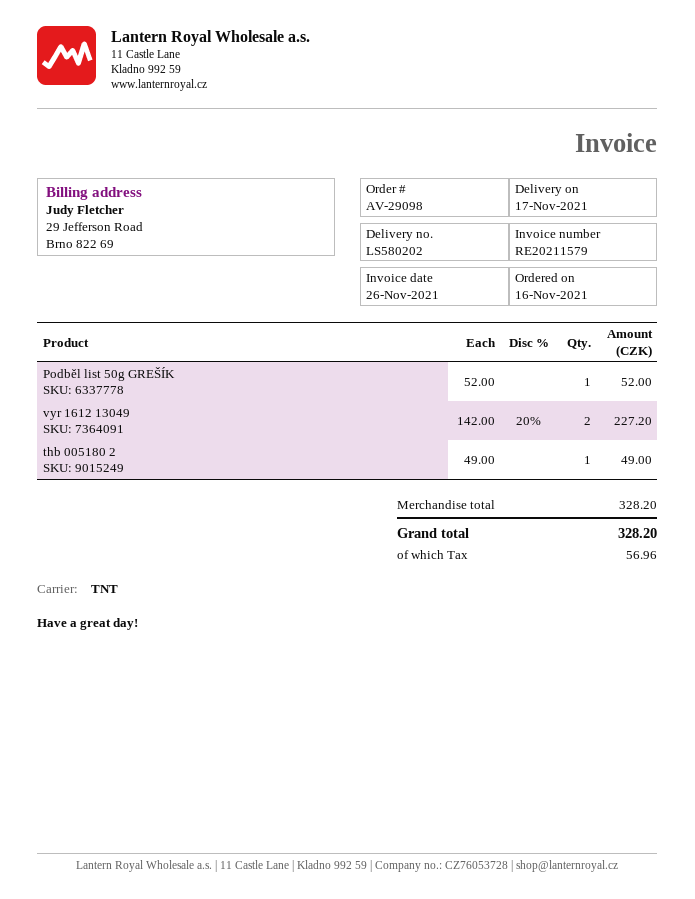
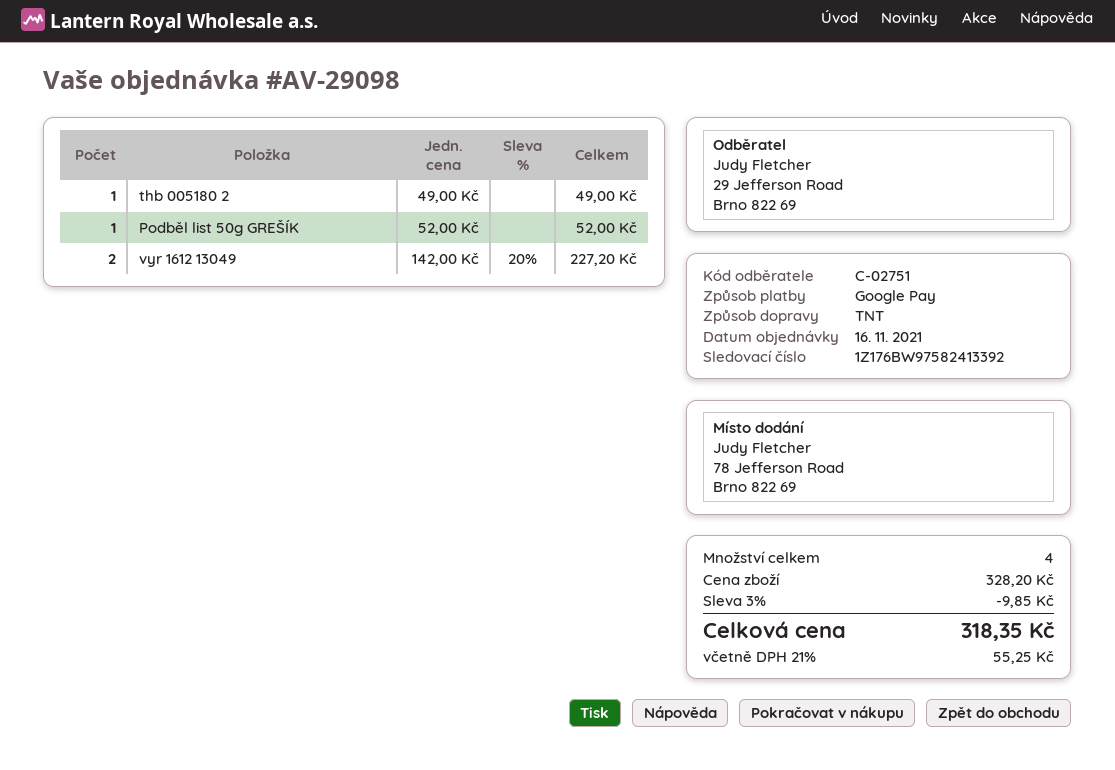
discount: none -> 3% = 9.85
tax: 56.96 -> 55.25
total: 328.20 -> 318.35

